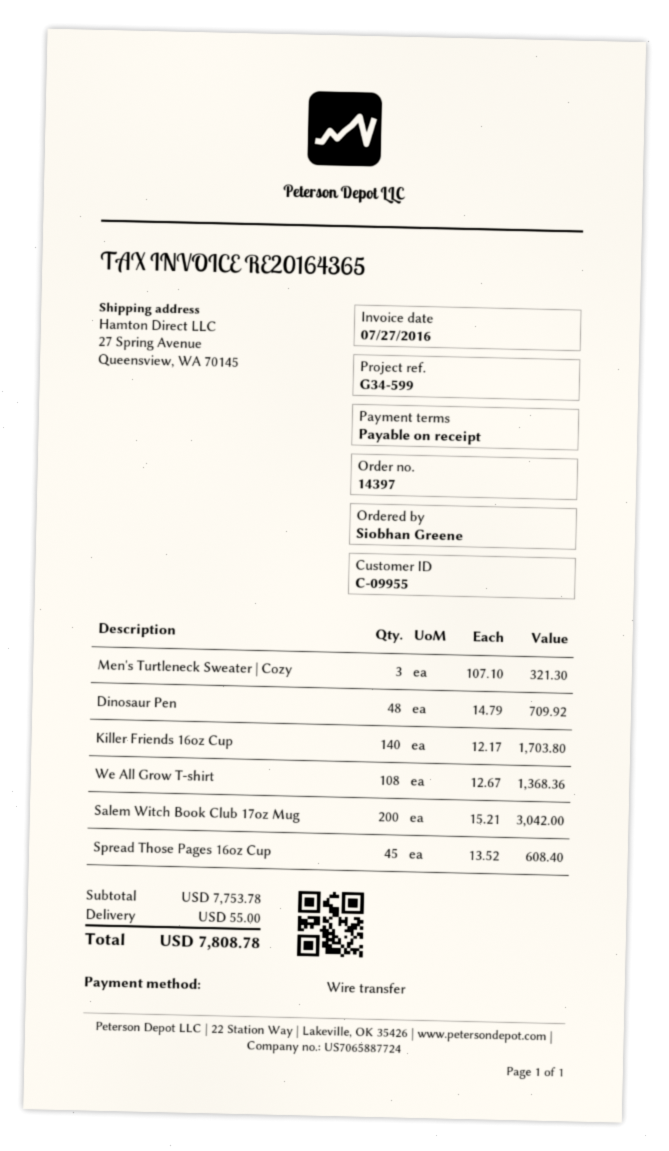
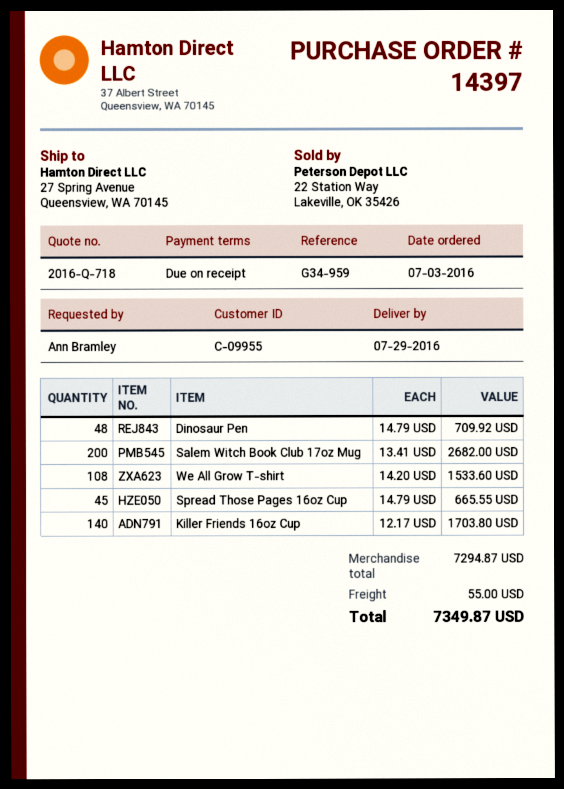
reference: G34-599 -> G34-959
ordered by: Siobhan Greene -> Ann Bramley
Men's Turtleneck Sweater | Cozy: 3 x 107.10 = 321.30 -> none
We All Grow T-shirt: 108 x 12.67 = 1368.36 -> 108 x 14.20 = 1533.60
Salem Witch Book Club 17oz Mug: 200 x 15.21 = 3042.00 -> 200 x 13.41 = 2682.00
Spread Those Pages 16oz Cup: 45 x 13.52 = 608.40 -> 45 x 14.79 = 665.55
subtotal: 7753.78 -> 7294.87
total: 7808.78 -> 7349.87

